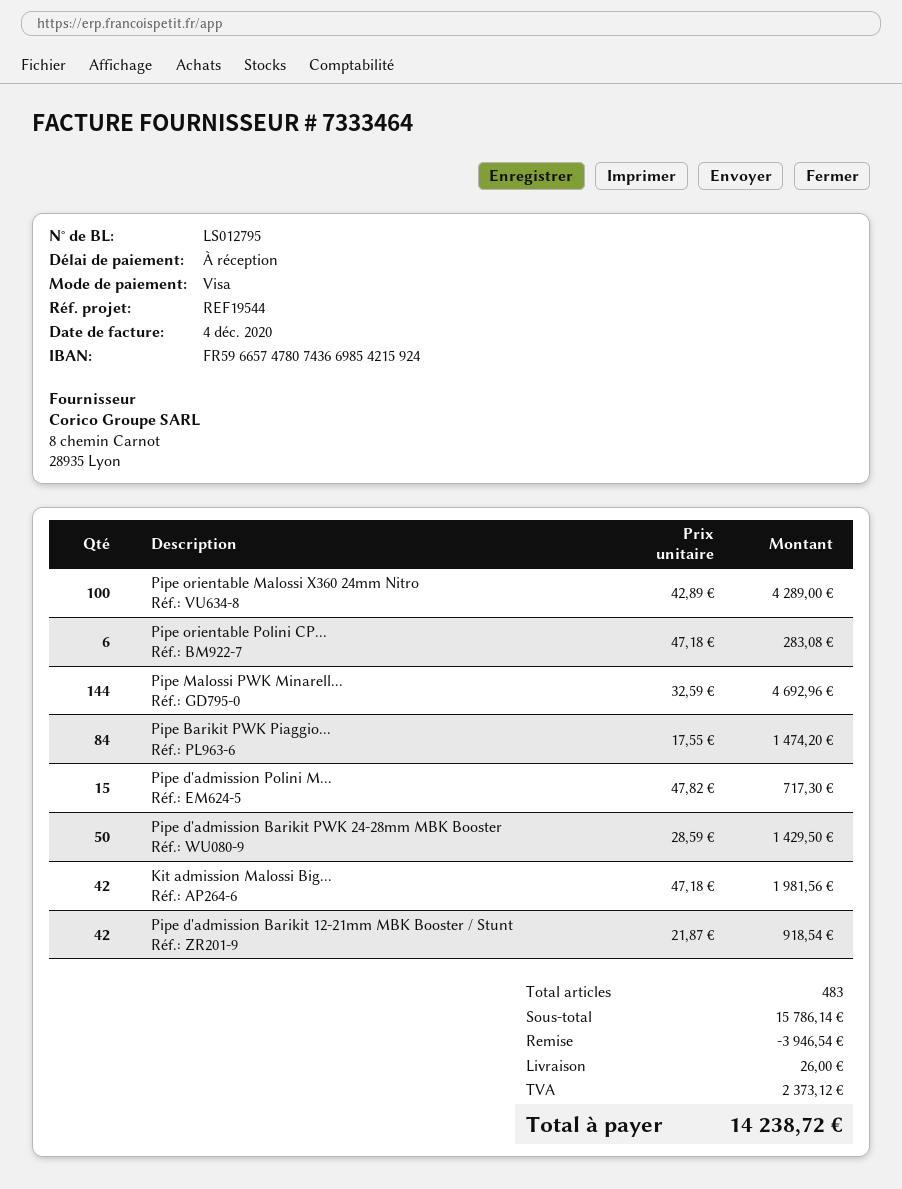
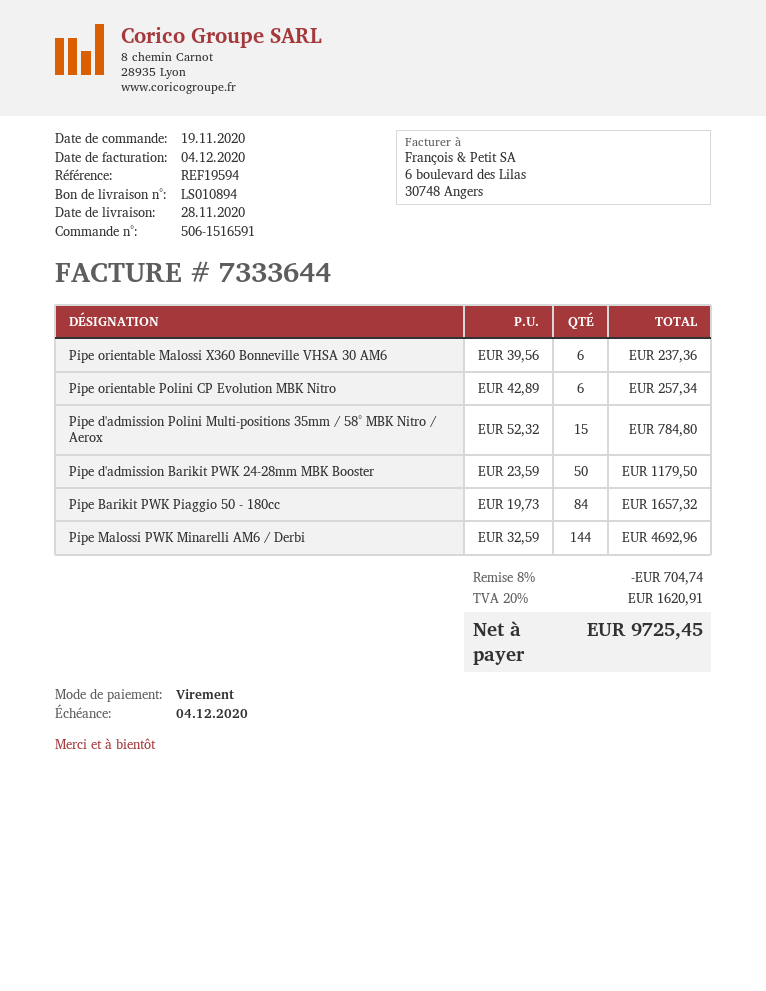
delivery note number: LS012795 -> LS010894
invoice number: 7333464 -> 7333644
reference: REF19544 -> REF19594
payment method: Visa -> bank transfer
Pipe orientable Malossi X360 24mm Nitro: 100 x 42.89 = 4289.00 -> none
Pipe orientable Polini CP...: 6 x 47.18 = 283.08 -> 6 x 42.89 = 257.34
Pipe Barikit PWK Piaggio...: 84 x 17.55 = 1474.20 -> 84 x 19.73 = 1657.32
Pipe d'admission Polini M...: 15 x 47.82 = 717.30 -> 15 x 52.32 = 784.80
Pipe d'admission Barikit PWK 24-28mm MBK Booster: 50 x 28.59 = 1429.50 -> 50 x 23.59 = 1179.50
Kit admission Malossi Big...: 42 x 47.18 = 1981.56 -> none
Pipe d'admission Barikit 12-21mm MBK Booster / Stunt: 42 x 21.87 = 918.54 -> none
Pipe orientable Malossi X360 Bonneville VHSA 30 AM6: none -> 6 x 39.56 = 237.36
discount: 3946.54 -> 704.74
shipping: 26.00 -> none
tax: 2373.12 -> 1620.91
total: 14238.72 -> 9725.45

